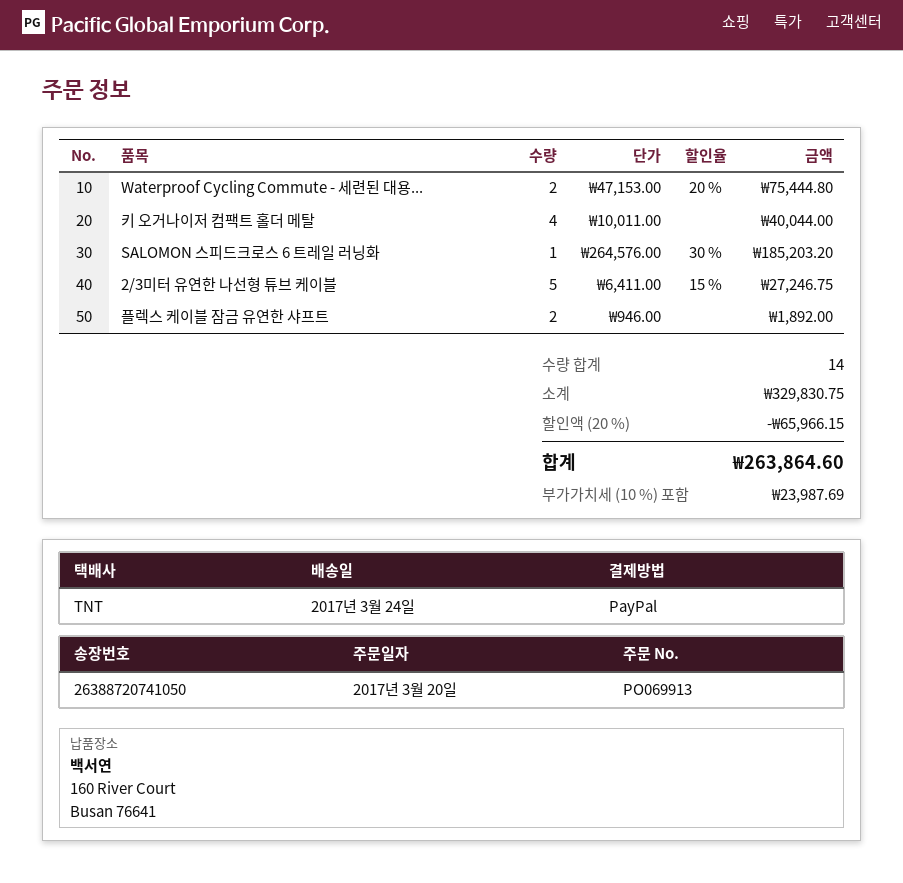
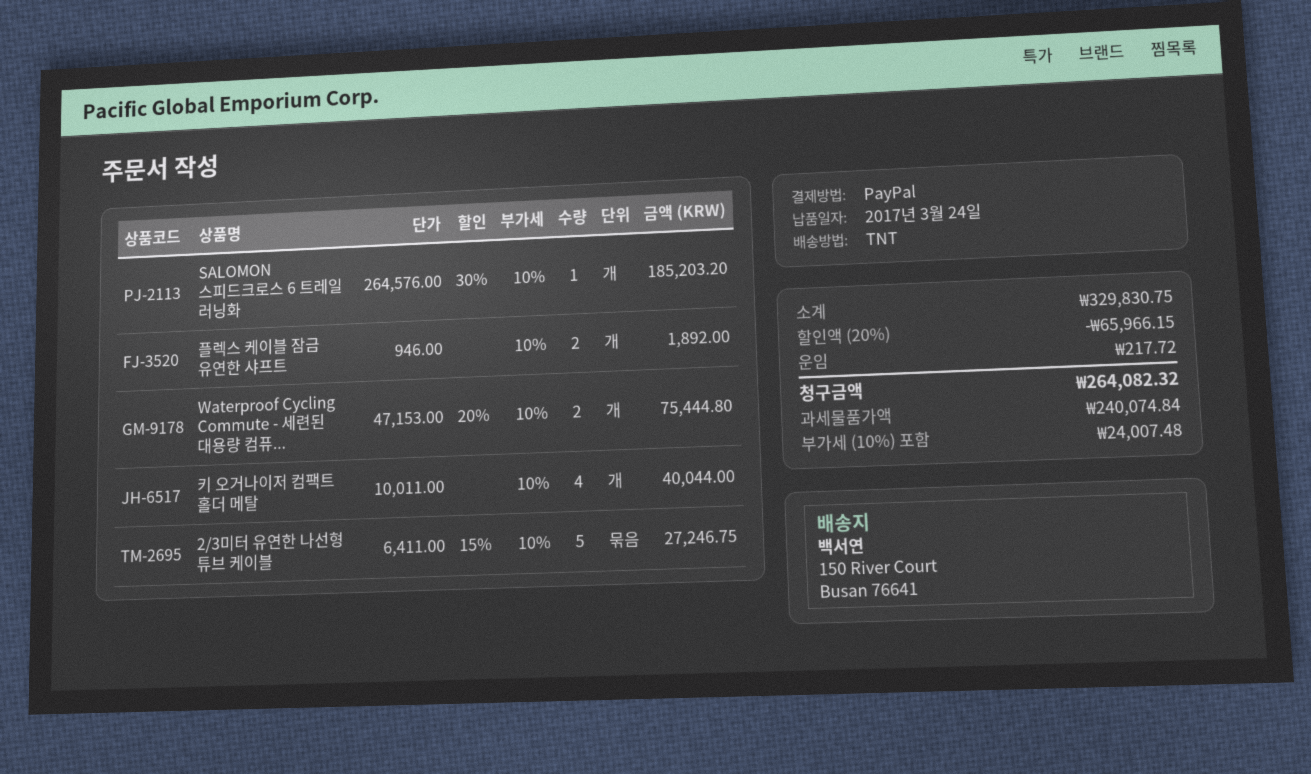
ship to: 160 River Court, Busan 76641 -> 150 River Court, Busan 76641
shipping: none -> 217.72
tax: 10% = 23987.69 -> 10% = 24007.48
total: 263864.60 -> 264082.32

